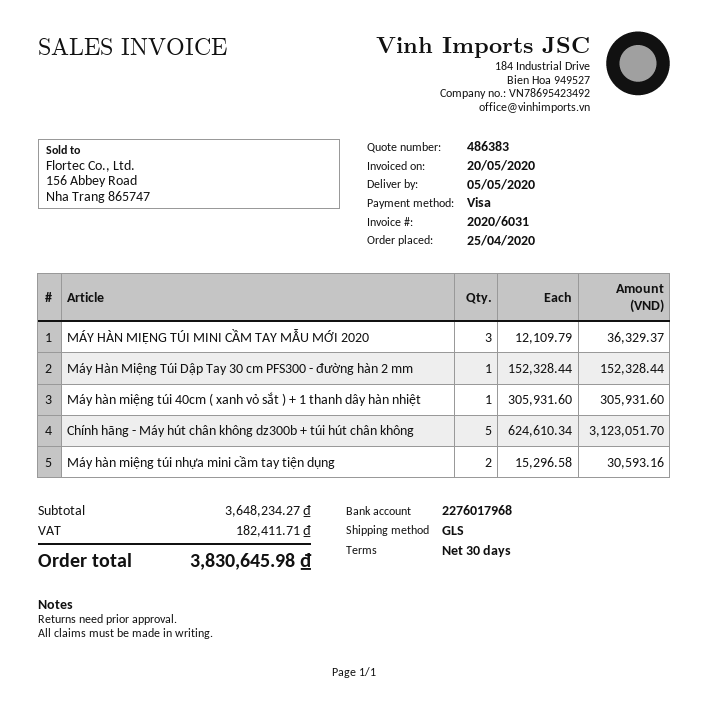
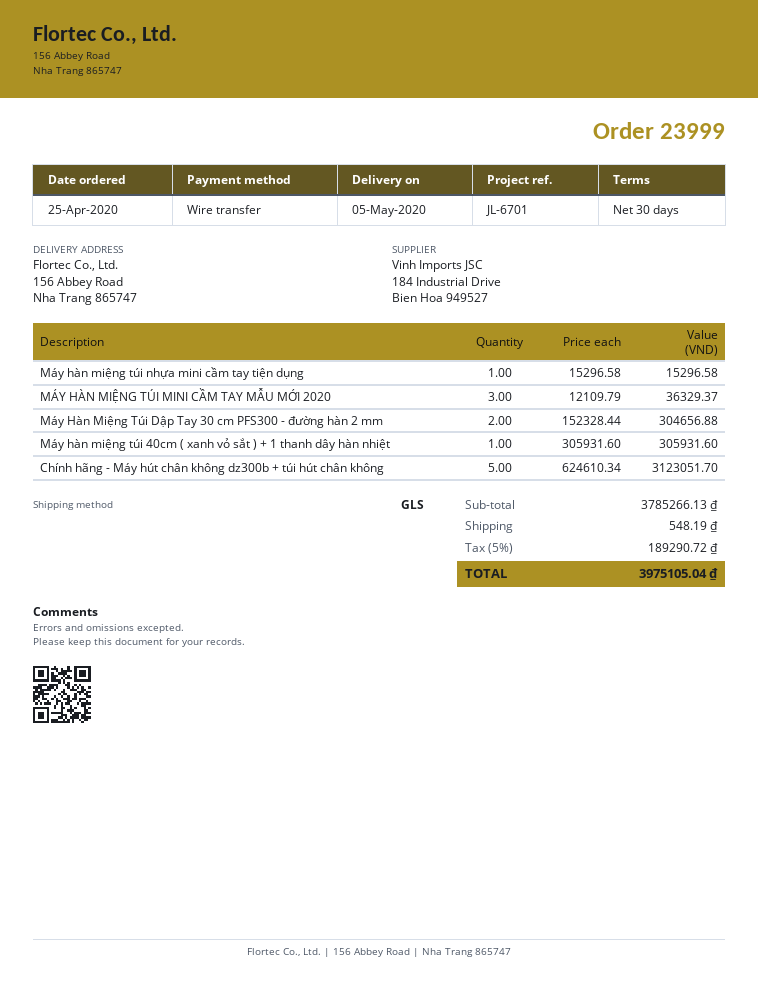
payment method: Visa -> bank transfer
Máy Hàn Miệng Túi Dập Tay 30 cm PFS300 - đường hàn 2 mm: 1 x 152328.44 = 152328.44 -> 2 x 152328.44 = 304656.88
Máy hàn miệng túi nhựa mini cầm tay tiện dụng: 2 x 15296.58 = 30593.16 -> 1 x 15296.58 = 15296.58
subtotal: 3648234.27 -> 3785266.13
shipping: none -> 548.19
tax: 182411.71 -> 189290.72
total: 3830645.98 -> 3975105.04

